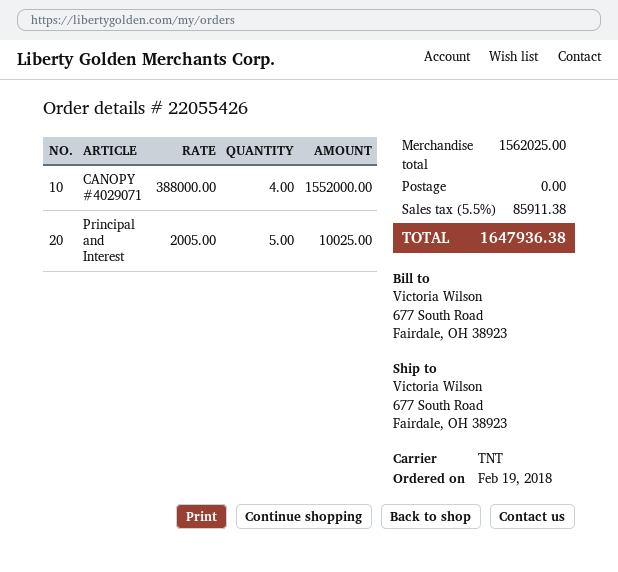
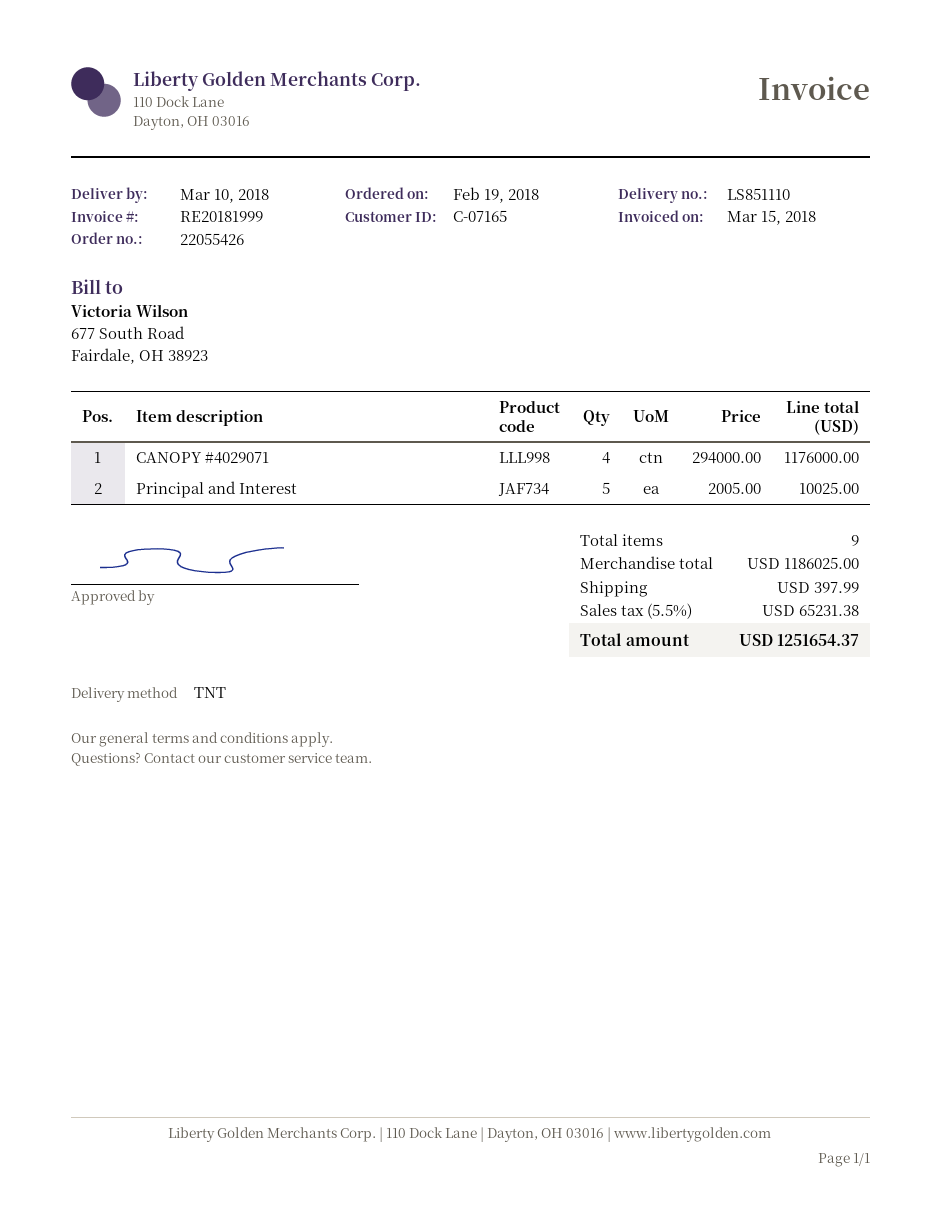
CANOPY #4029071: 4 x 388000.00 = 1552000.00 -> 4 x 294000.00 = 1176000.00
subtotal: 1562025.00 -> 1186025.00
shipping: 0.00 -> 397.99
tax: 5.5% = 85911.38 -> 5.5% = 65231.38
total: 1647936.38 -> 1251654.37

